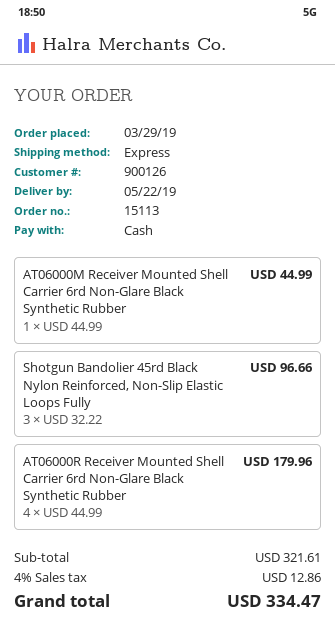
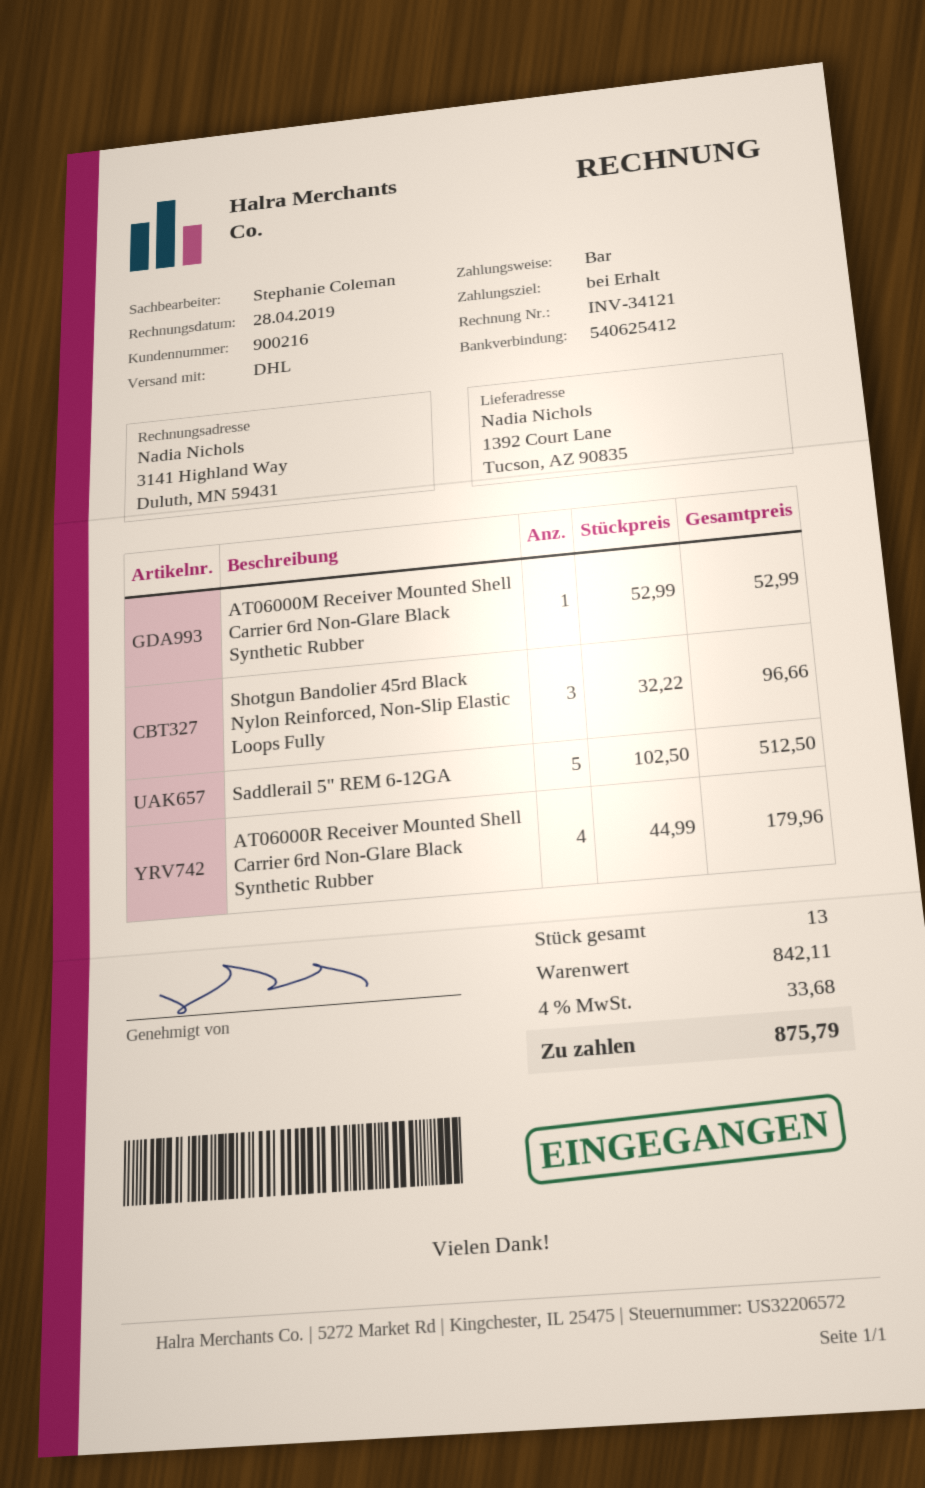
customer number: 900126 -> 900216
shipping method: express -> DHL
AT06000M Receiver Mounted Shell Carrier 6rd Non-Glare Black Synthetic Rubber: 1 x 44.99 = 44.99 -> 1 x 52.99 = 52.99
Saddlerail 5" REM 6-12GA: none -> 5 x 102.50 = 512.50
subtotal: 321.61 -> 842.11
tax: 4% = 12.86 -> 4% = 33.68
total: 334.47 -> 875.79

